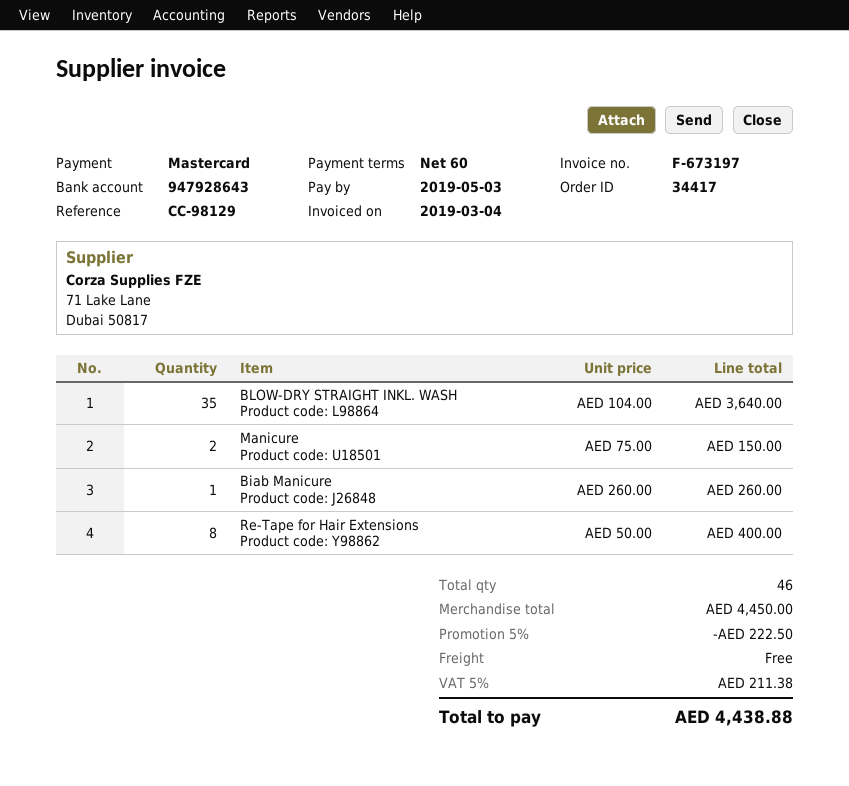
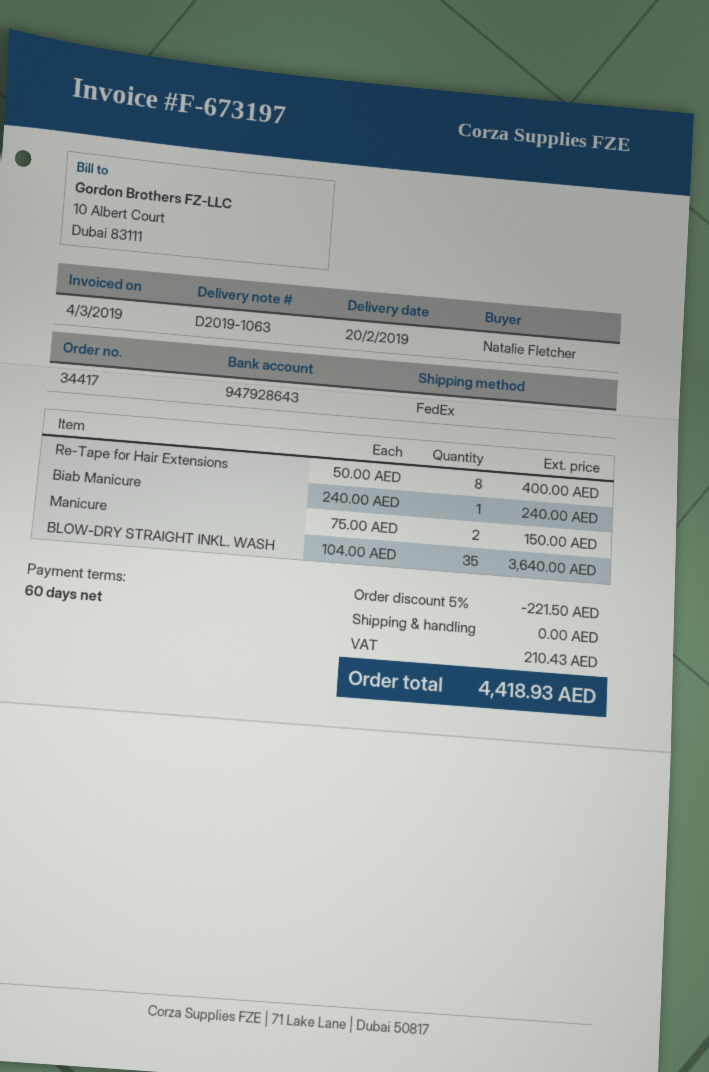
Biab Manicure: 1 x 260.00 = 260.00 -> 1 x 240.00 = 240.00
discount: 5% = 222.50 -> 5% = 221.50
tax: 211.38 -> 210.43
total: 4438.88 -> 4418.93

